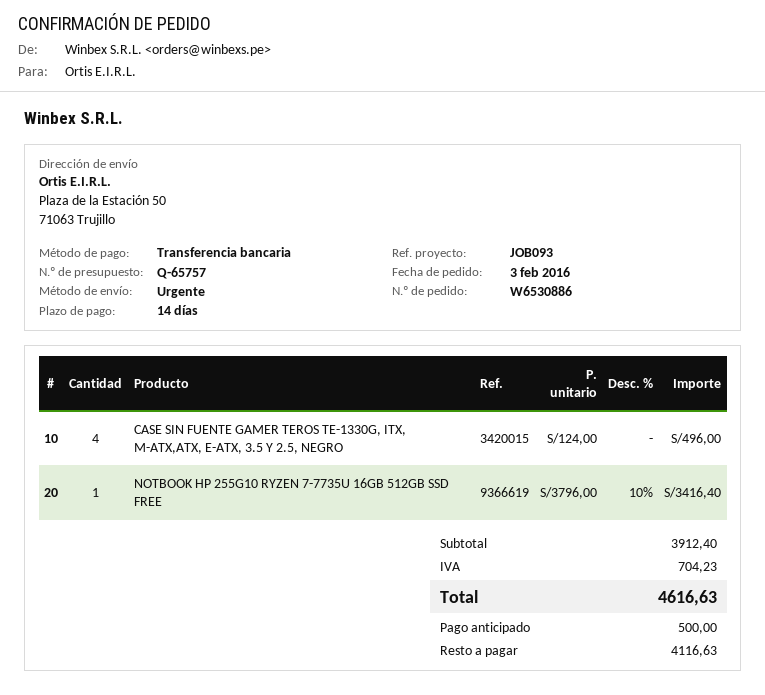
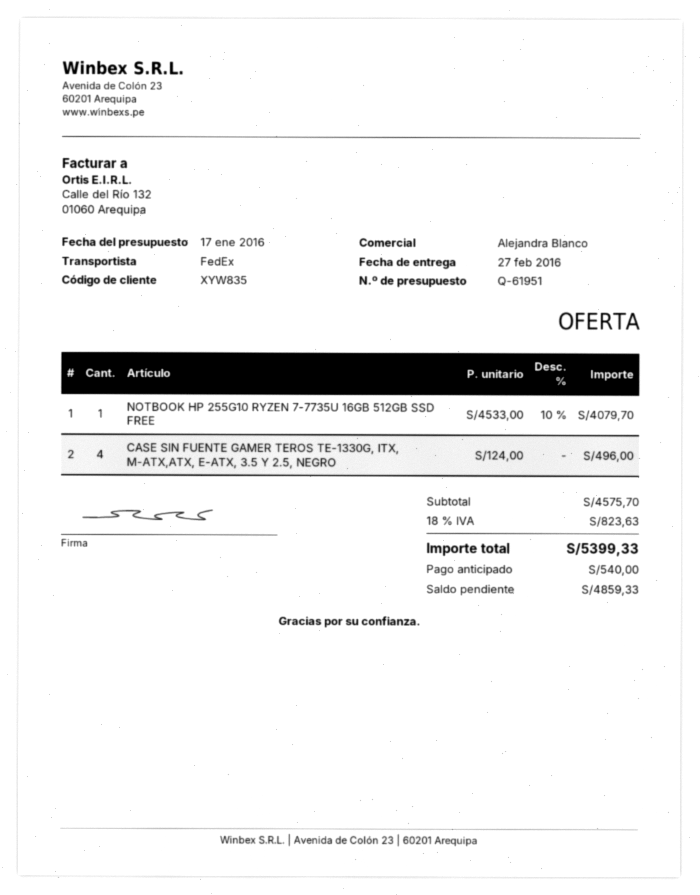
quote number: Q-65757 -> Q-61951
shipping method: express -> FedEx
NOTBOOK HP 255G10 RYZEN 7-7735U 16GB 512GB SSD FREE: 1 x 3796.00 - 10% = 3416.40 -> 1 x 4533.00 - 10% = 4079.70
subtotal: 3912.40 -> 4575.70
tax: 704.23 -> 823.63
total: 4616.63 -> 5399.33
deposit: 500.00 -> 540.00
balance: 4116.63 -> 4859.33

